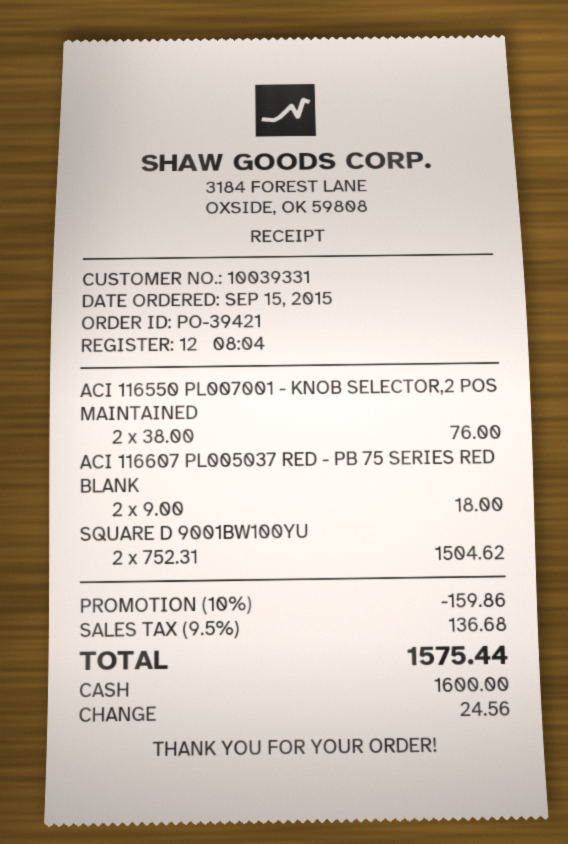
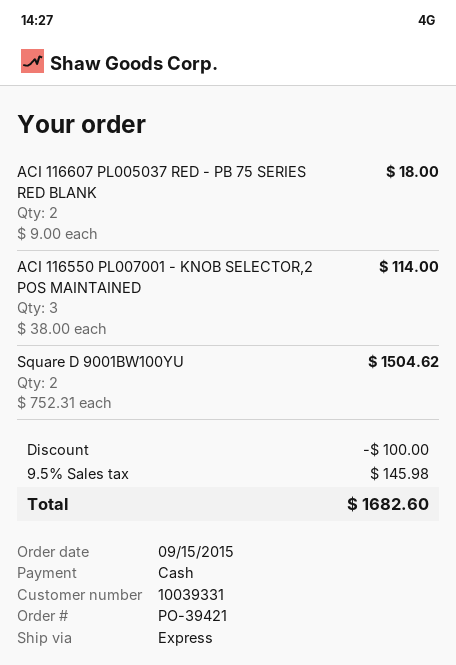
ACI 116550 PL007001 - KNOB SELECTOR,2 POS MAINTAINED: 2 x 38.00 = 76.00 -> 3 x 38.00 = 114.00
discount: 159.86 -> 100.00
tax: 9.5% = 136.68 -> 9.5% = 145.98
total: 1575.44 -> 1682.60

